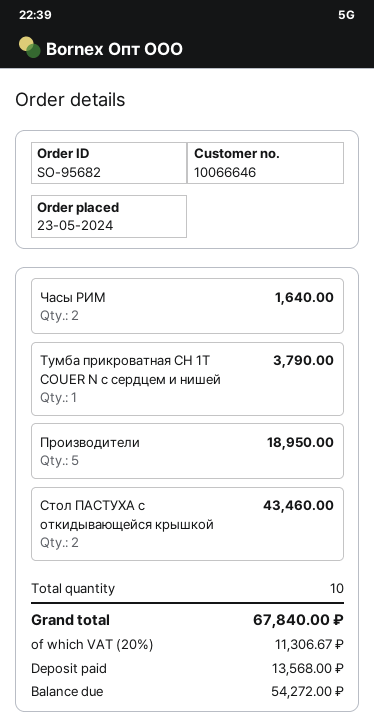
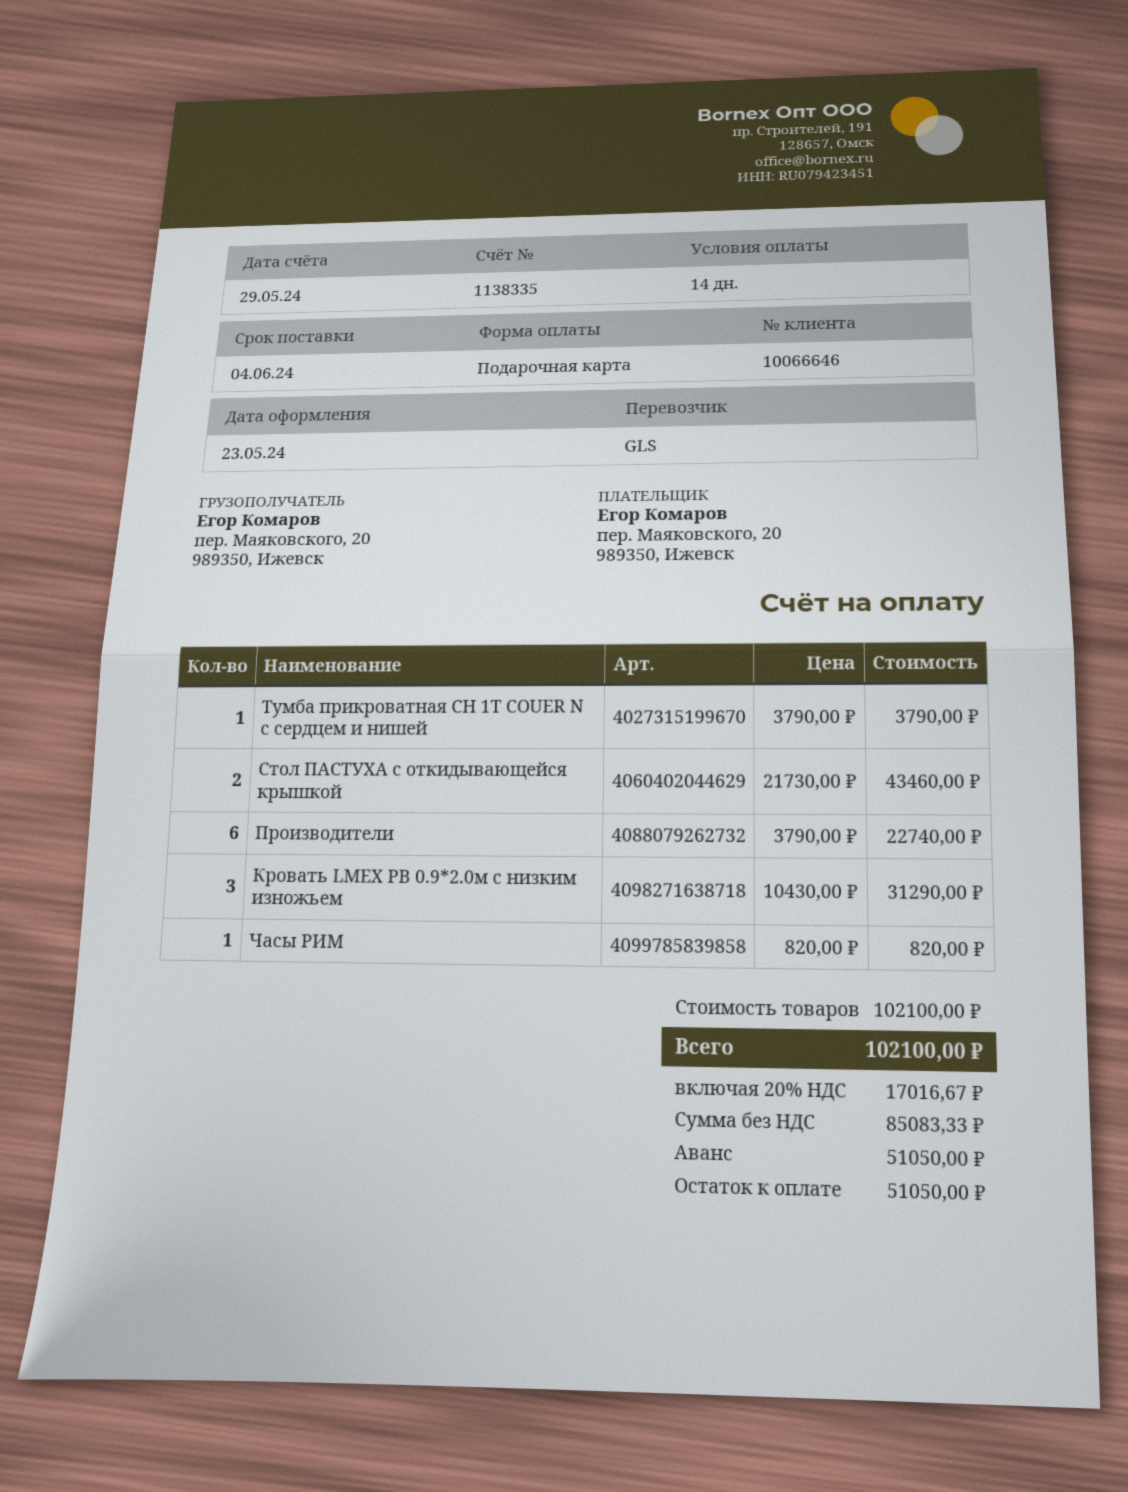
Часы РИМ: 2 for 1640.00 -> 1 for 820.00
Производители: 5 for 18950.00 -> 6 for 22740.00
Кровать LMEX PB 0.9*2.0м с низким изножьем: none -> 3 for 31290.00
tax: 20% = 11306.67 -> 20% = 17016.67
total: 67840.00 -> 102100.00
deposit: 13568.00 -> 51050.00
balance: 54272.00 -> 51050.00

